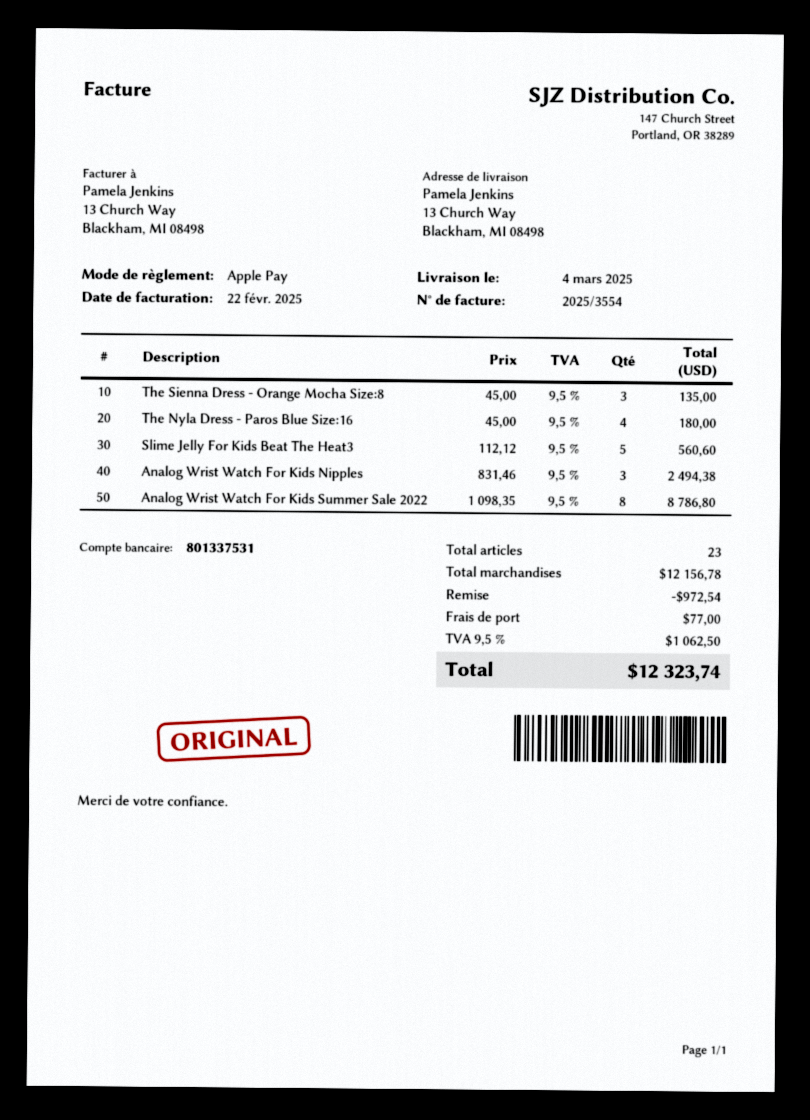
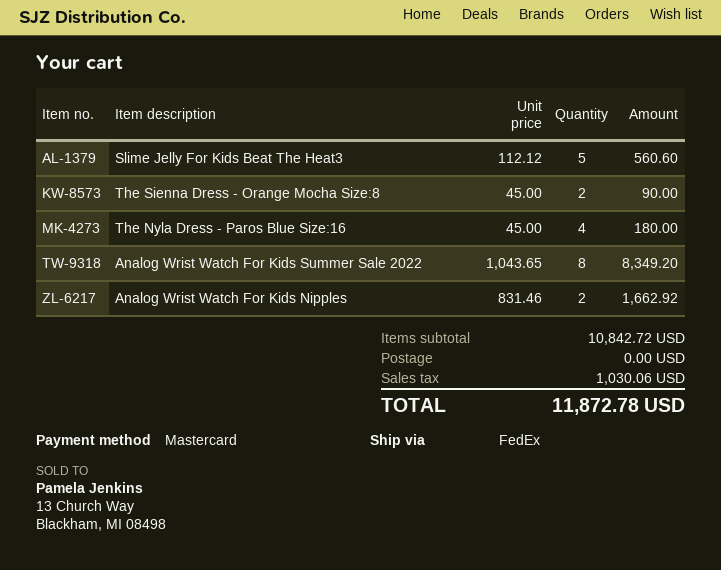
payment method: Apple Pay -> Mastercard
The Sienna Dress - Orange Mocha Size:8: 3 x 45.00 = 135.00 -> 2 x 45.00 = 90.00
Analog Wrist Watch For Kids Nipples: 3 x 831.46 = 2494.38 -> 2 x 831.46 = 1662.92
Analog Wrist Watch For Kids Summer Sale 2022: 8 x 1098.35 = 8786.80 -> 8 x 1043.65 = 8349.20
subtotal: 12156.78 -> 10842.72
discount: 972.54 -> none
shipping: 77.00 -> 0.00
tax: 1062.50 -> 1030.06
total: 12323.74 -> 11872.78

